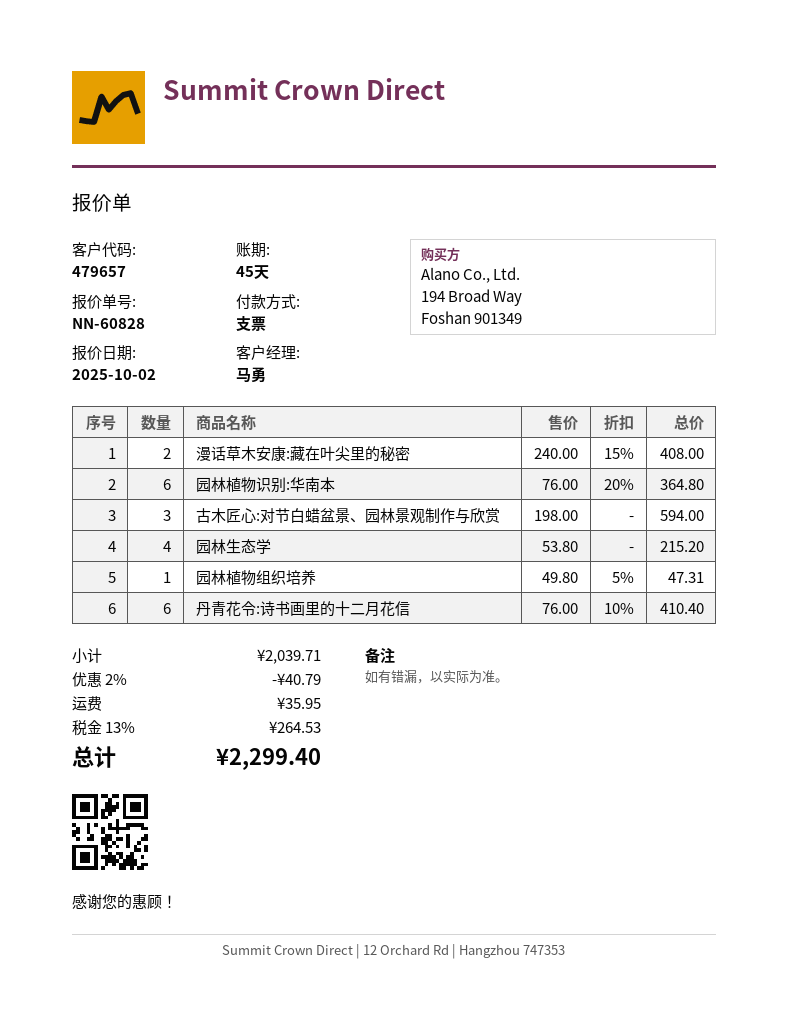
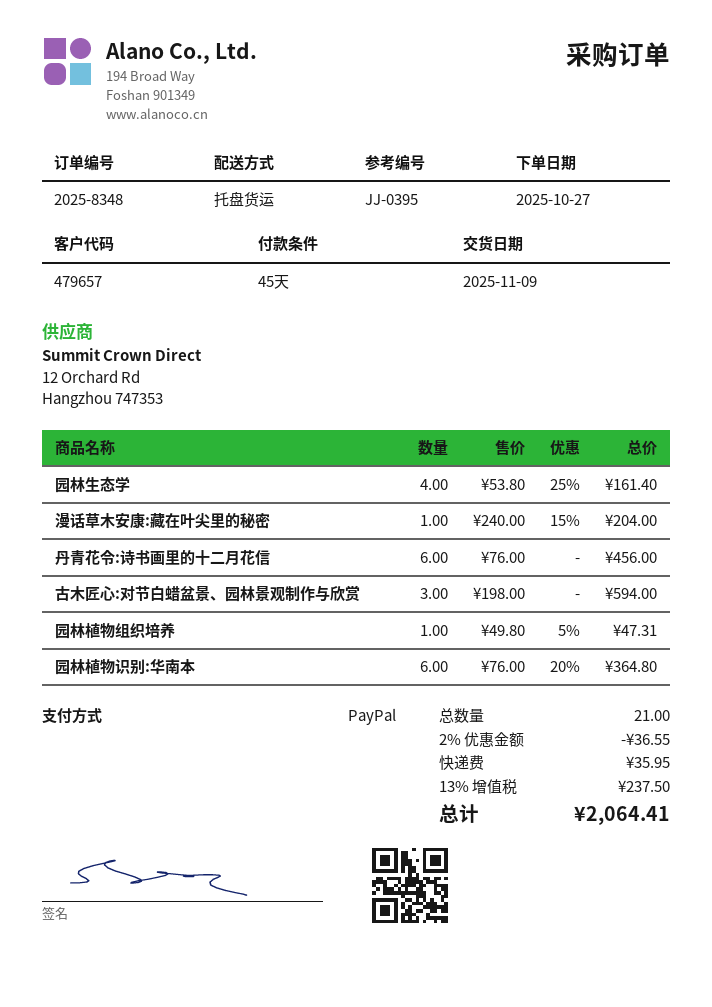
payment method: cheque -> PayPal
漫话草木安康:藏在叶尖里的秘密: 2 x 240.00 - 15% = 408.00 -> 1 x 240.00 - 15% = 204.00
园林生态学: 4 x 53.80 = 215.20 -> 4 x 53.80 - 25% = 161.40
丹青花令:诗书画里的十二月花信: 6 x 76.00 - 10% = 410.40 -> 6 x 76.00 = 456.00
discount: 2% = 40.79 -> 2% = 36.55
tax: 13% = 264.53 -> 13% = 237.50
total: 2299.40 -> 2064.41

